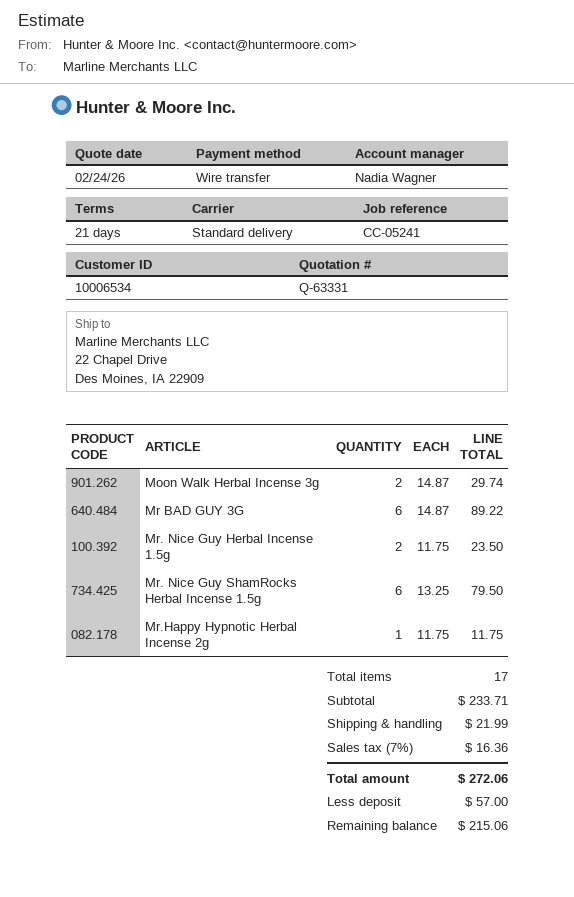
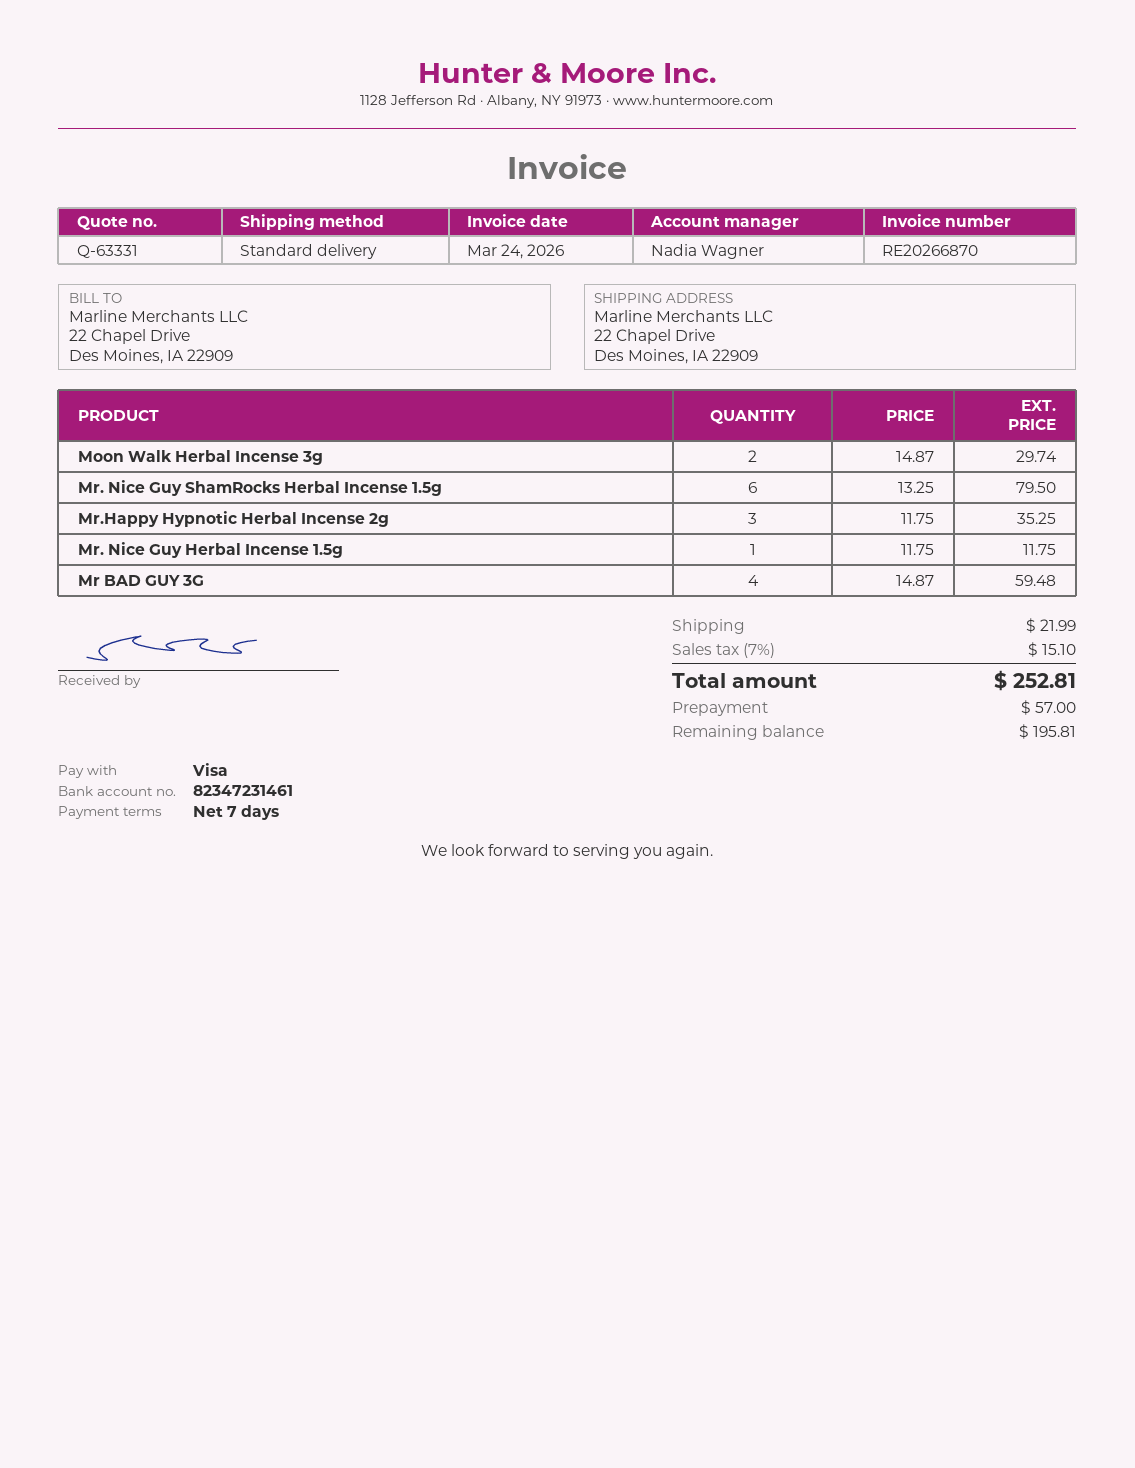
payment terms: 21 days -> 7 days
payment method: bank transfer -> Visa
Mr BAD GUY 3G: 6 x 14.87 = 89.22 -> 4 x 14.87 = 59.48
Mr. Nice Guy Herbal Incense 1.5g: 2 x 11.75 = 23.50 -> 1 x 11.75 = 11.75
Mr.Happy Hypnotic Herbal Incense 2g: 1 x 11.75 = 11.75 -> 3 x 11.75 = 35.25
tax: 7% = 16.36 -> 7% = 15.10
total: 272.06 -> 252.81
balance: 215.06 -> 195.81

